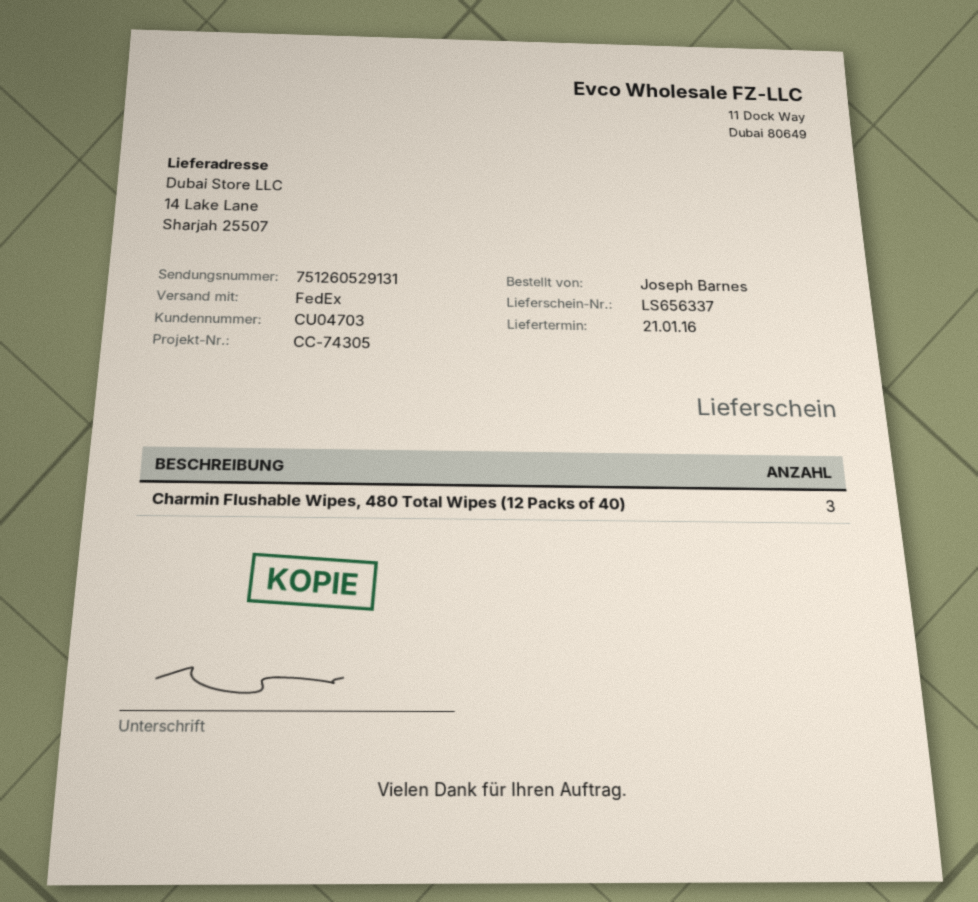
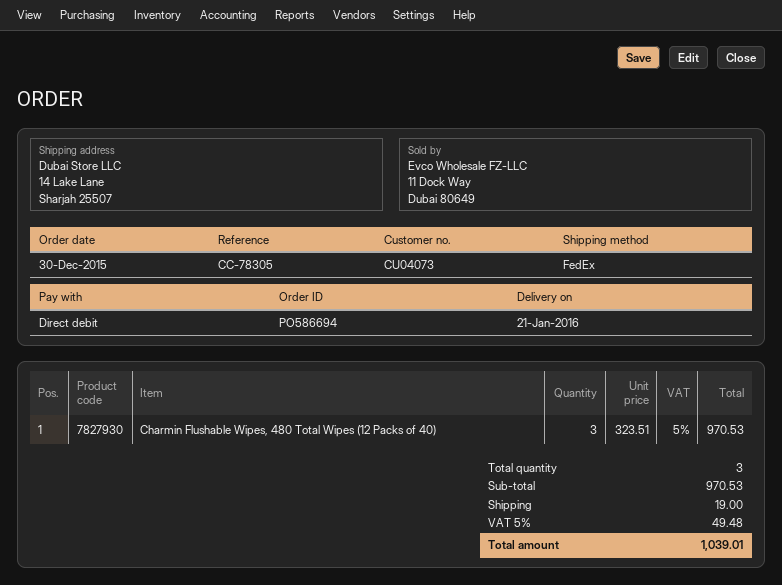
customer number: CU04703 -> CU04073
reference: CC-74305 -> CC-78305

